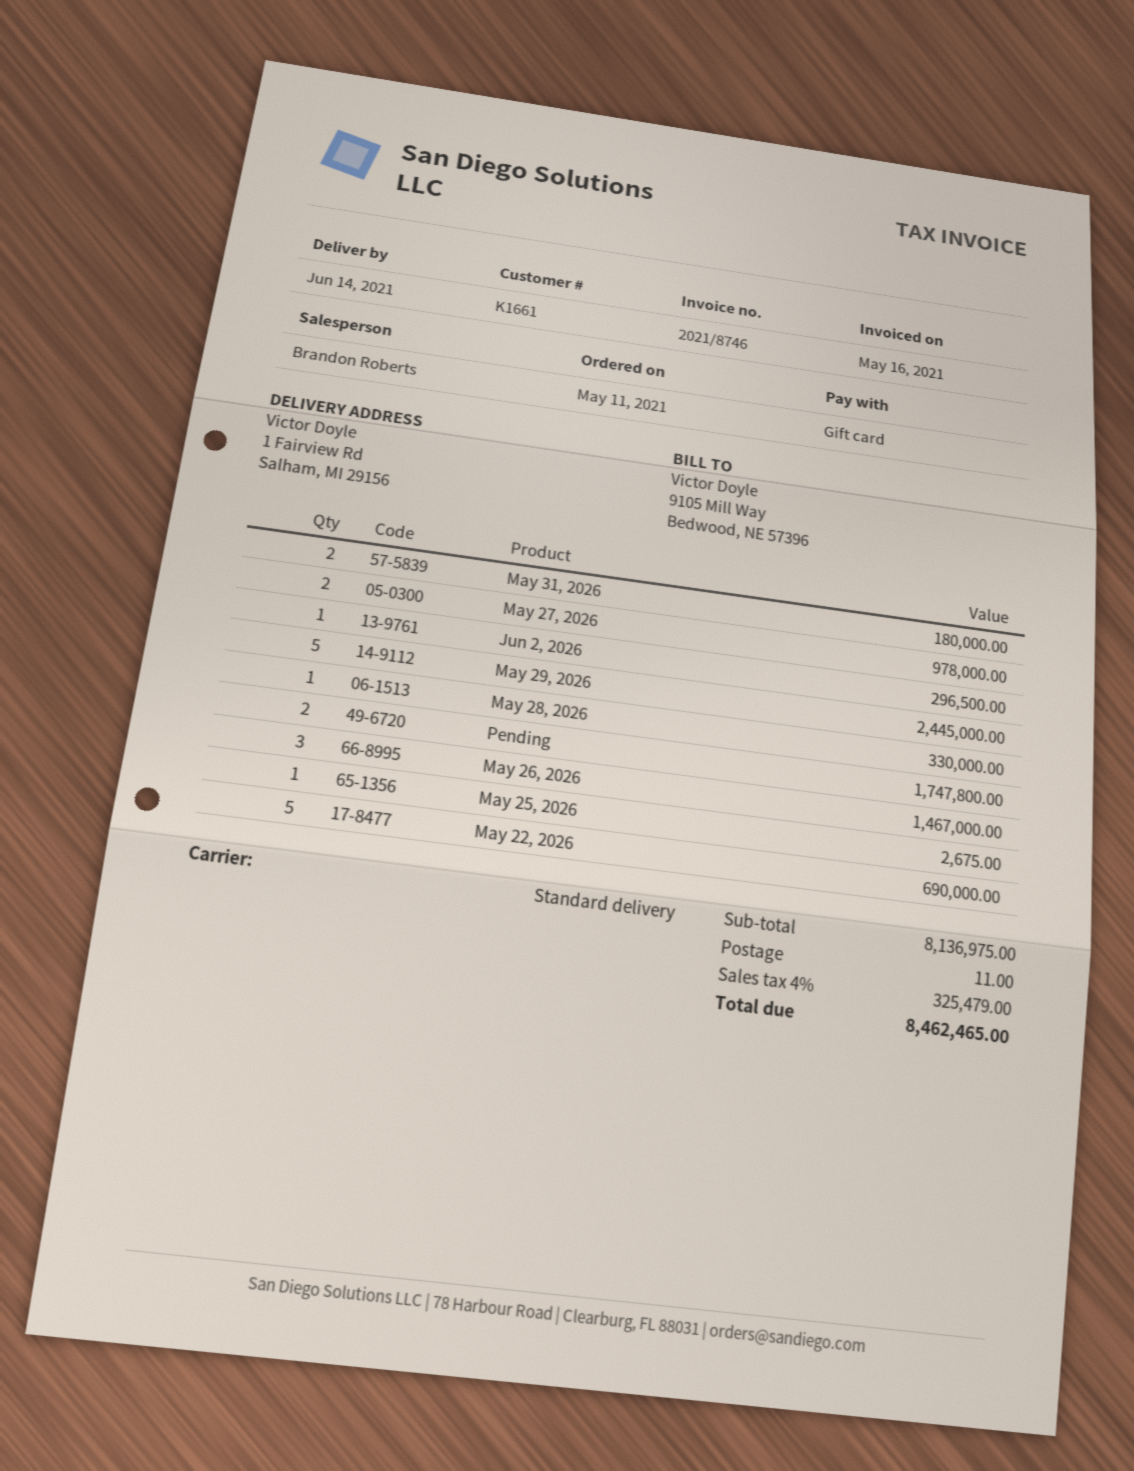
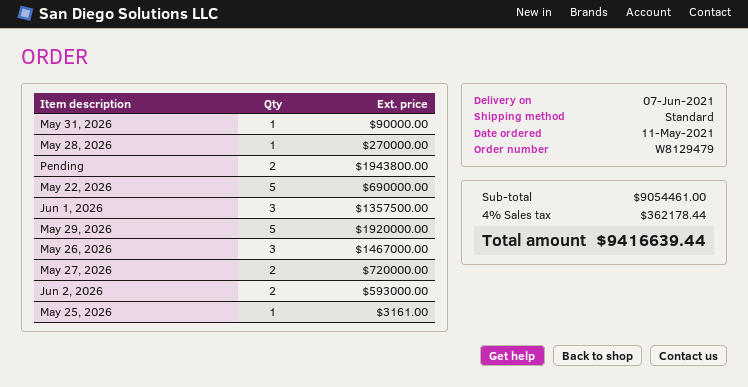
delivery date: 2021-06-14 -> 2021-06-07
May 31, 2026: 2 for 180000.00 -> 1 for 90000.00
May 27, 2026: 2 for 978000.00 -> 2 for 720000.00
Jun 2, 2026: 1 for 296500.00 -> 2 for 593000.00
May 29, 2026: 5 for 2445000.00 -> 5 for 1920000.00
May 28, 2026: 1 for 330000.00 -> 1 for 270000.00
Pending: 2 for 1747800.00 -> 2 for 1943800.00
May 25, 2026: 1 for 2675.00 -> 1 for 3161.00
Jun 1, 2026: none -> 3 for 1357500.00
subtotal: 8136975.00 -> 9054461.00
shipping: 11.00 -> none
tax: 4% = 325479.00 -> 4% = 362178.44
total: 8462465.00 -> 9416639.44

